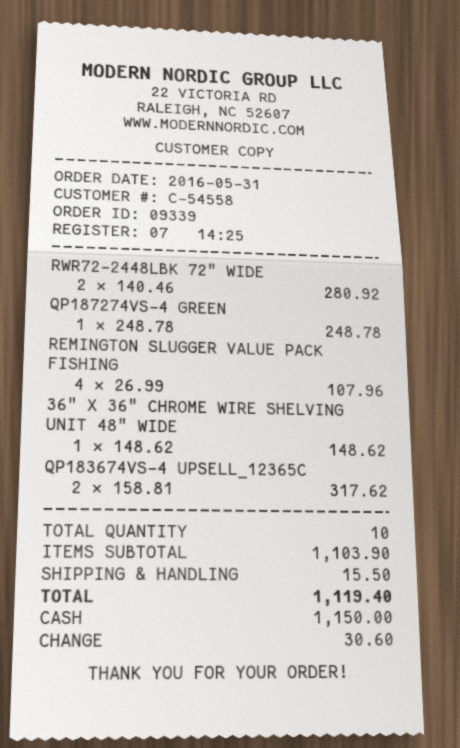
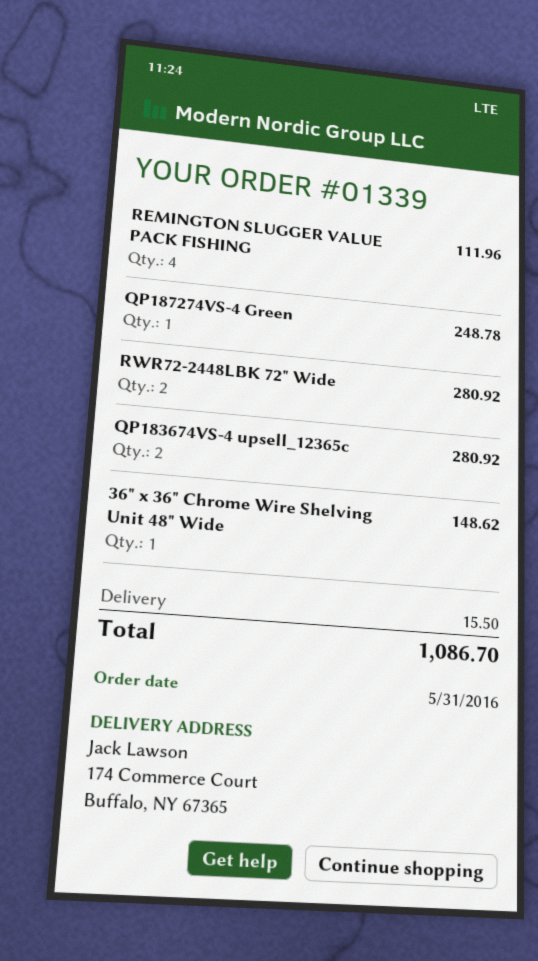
order number: 09339 -> 01339
REMINGTON SLUGGER VALUE PACK FISHING: 4 for 107.96 -> 4 for 111.96
QP183674VS-4 UPSELL_12365C: 2 for 317.62 -> 2 for 280.92
total: 1119.40 -> 1086.70

